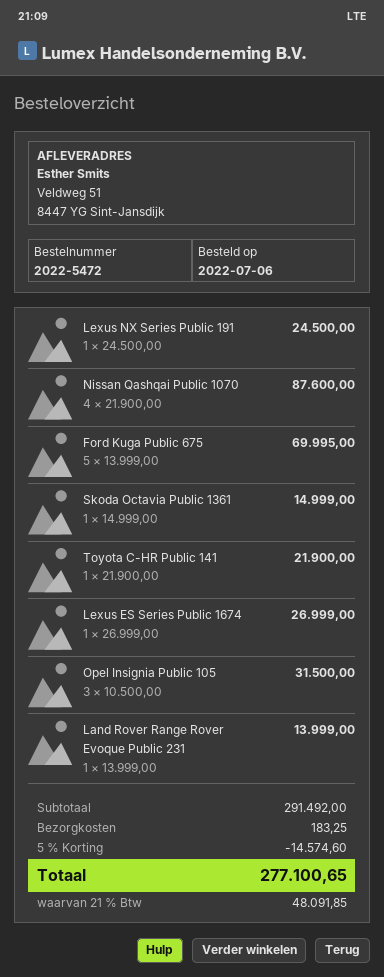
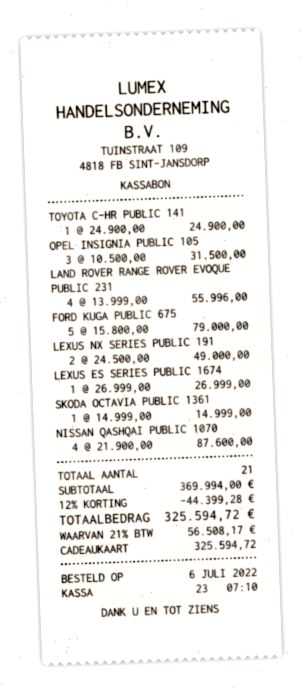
Lexus NX Series Public 191: 1 x 24500.00 = 24500.00 -> 2 x 24500.00 = 49000.00
Ford Kuga Public 675: 5 x 13999.00 = 69995.00 -> 5 x 15800.00 = 79000.00
Toyota C-HR Public 141: 1 x 21900.00 = 21900.00 -> 1 x 24900.00 = 24900.00
Land Rover Range Rover Evoque Public 231: 1 x 13999.00 = 13999.00 -> 4 x 13999.00 = 55996.00
subtotal: 291492.00 -> 369994.00
discount: 5% = 14574.60 -> 12% = 44399.28
shipping: 183.25 -> none
tax: 21% = 48091.85 -> 21% = 56508.17
total: 277100.65 -> 325594.72

